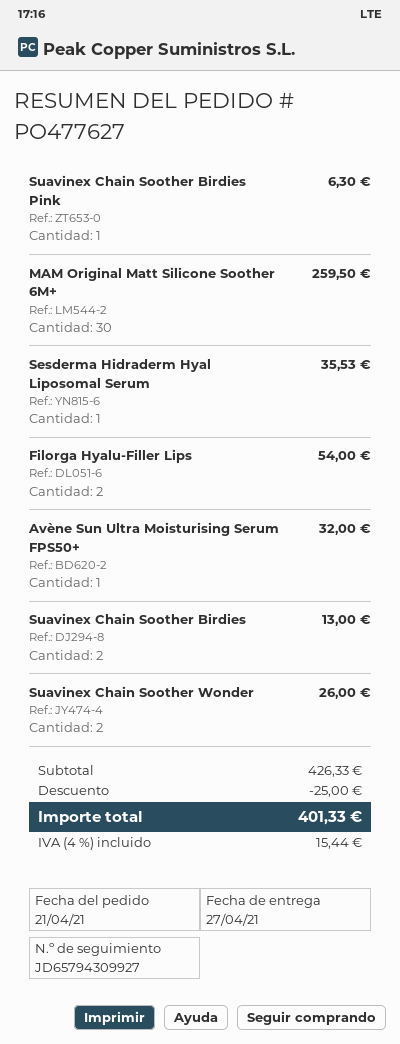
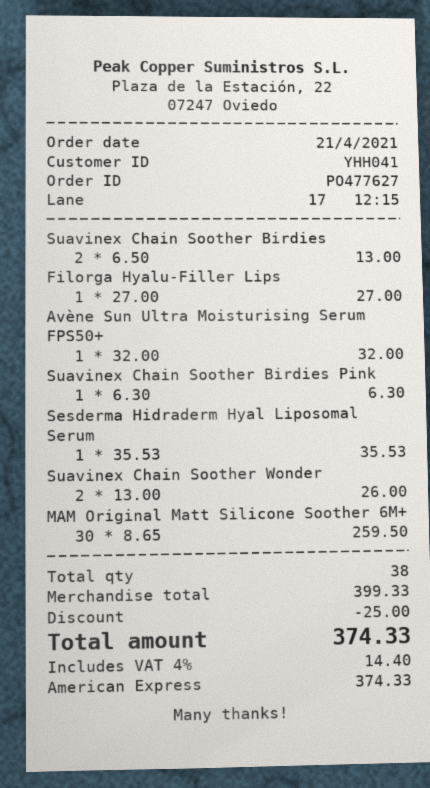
Filorga Hyalu-Filler Lips: 2 for 54.00 -> 1 for 27.00
subtotal: 426.33 -> 399.33
tax: 4% = 15.44 -> 4% = 14.40
total: 401.33 -> 374.33

